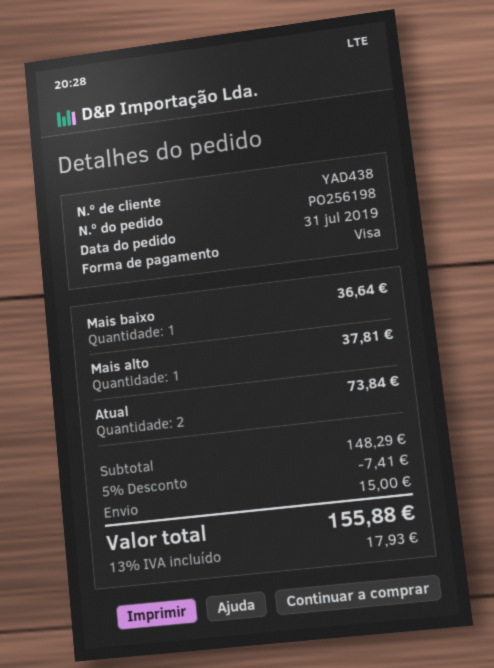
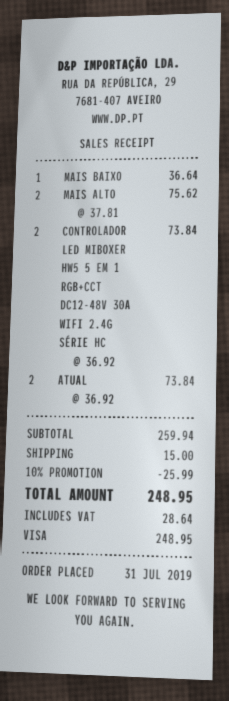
Mais alto: 1 for 37.81 -> 2 for 75.62
CONTROLADOR LED MIBOXER HW5 5 EM 1 RGB+CCT DC12-48V 30A WIFI 2.4G SÉRIE HC: none -> 2 for 73.84
subtotal: 148.29 -> 259.94
discount: 5% = 7.41 -> 10% = 25.99
tax: 17.93 -> 28.64
total: 155.88 -> 248.95

